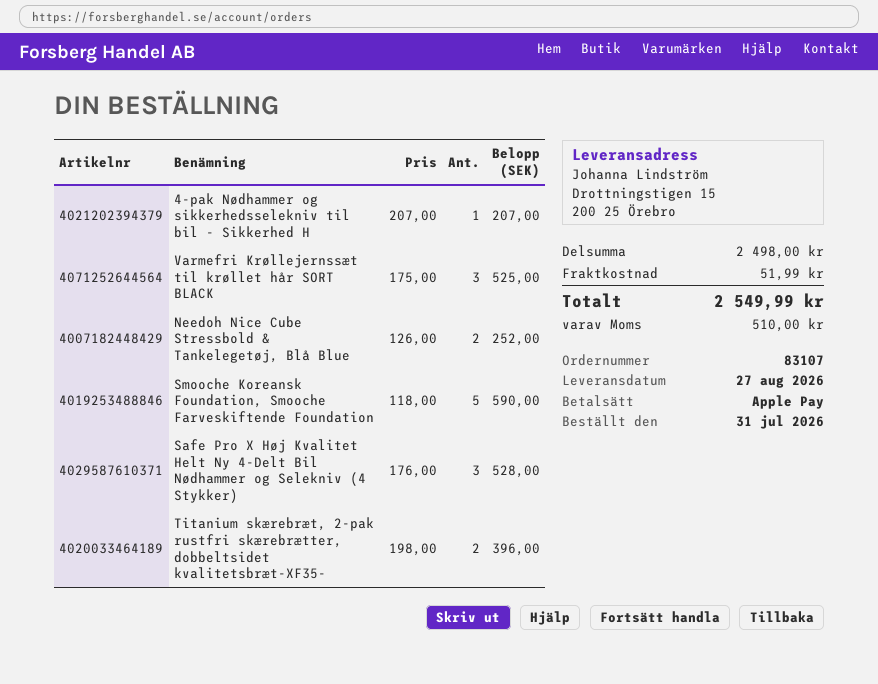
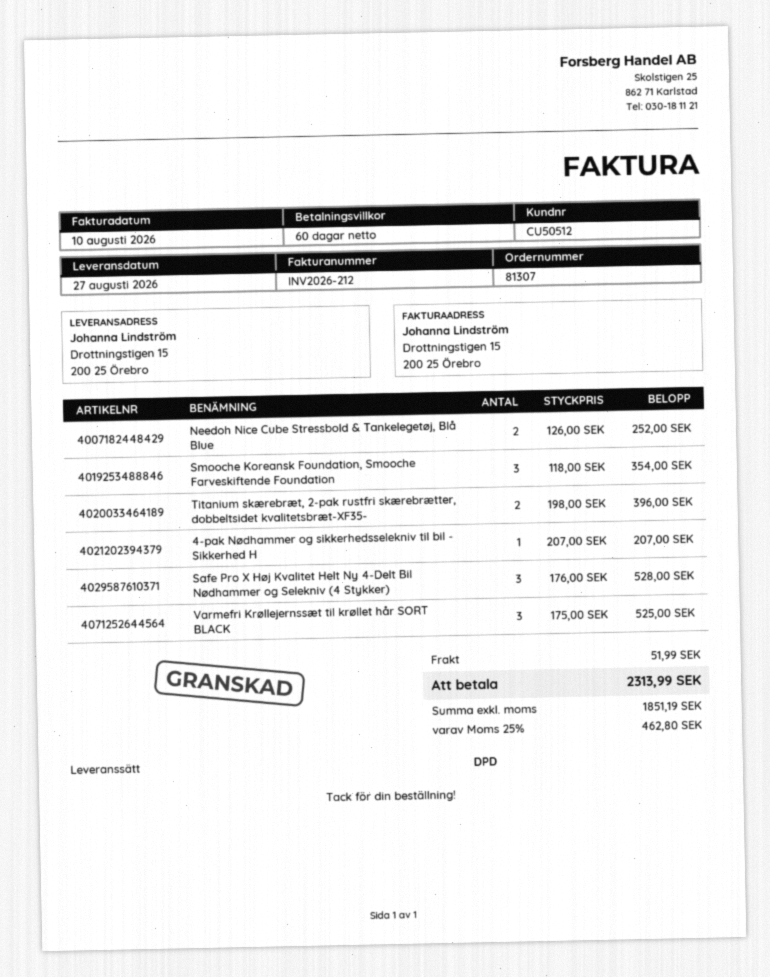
order number: 83107 -> 81307
Smooche Koreansk Foundation, Smooche Farveskiftende Foundation: 5 x 118.00 = 590.00 -> 3 x 118.00 = 354.00
tax: 510.00 -> 462.80
total: 2549.99 -> 2313.99

